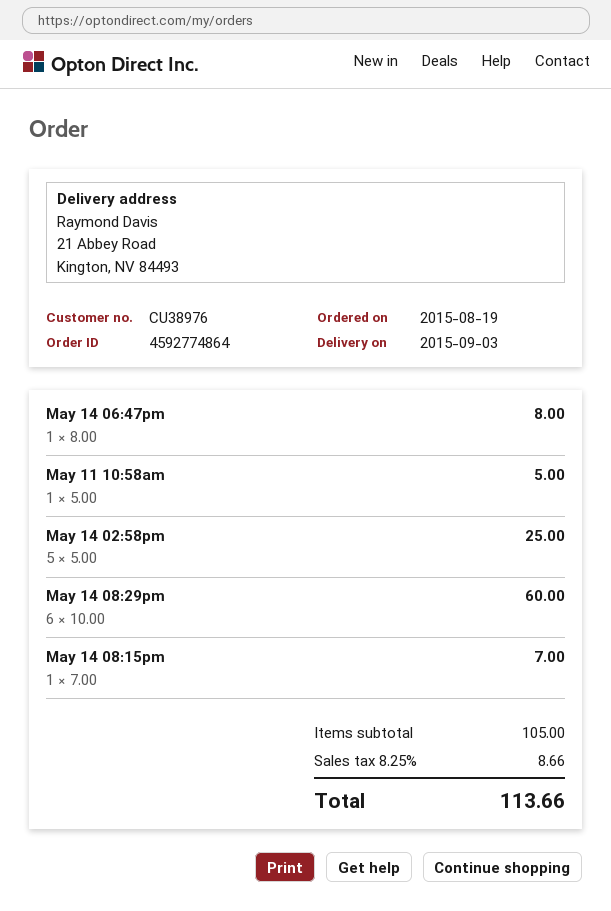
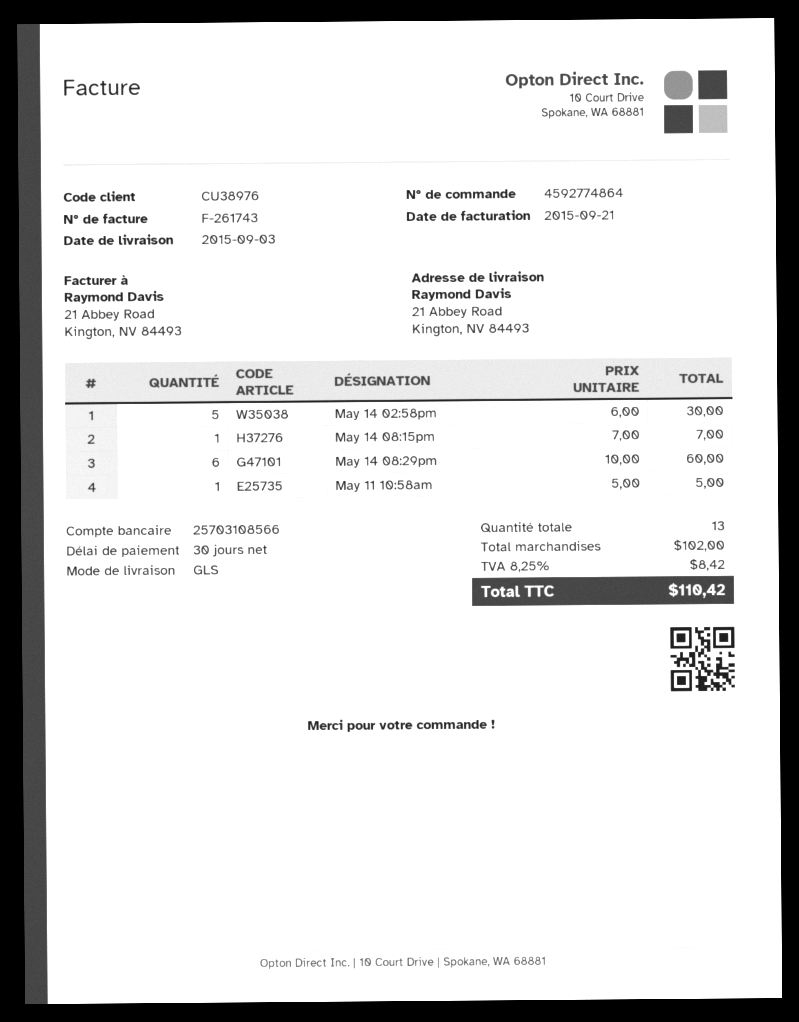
May 14 06:47pm: 1 x 8.00 = 8.00 -> none
May 14 02:58pm: 5 x 5.00 = 25.00 -> 5 x 6.00 = 30.00
subtotal: 105.00 -> 102.00
tax: 8.25% = 8.66 -> 8.25% = 8.42
total: 113.66 -> 110.42

